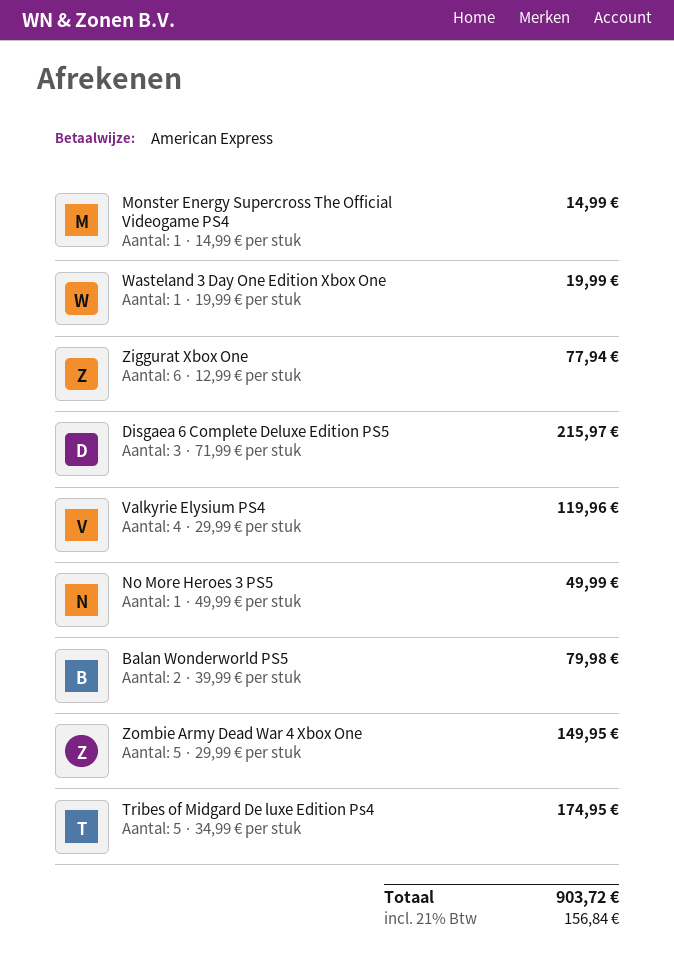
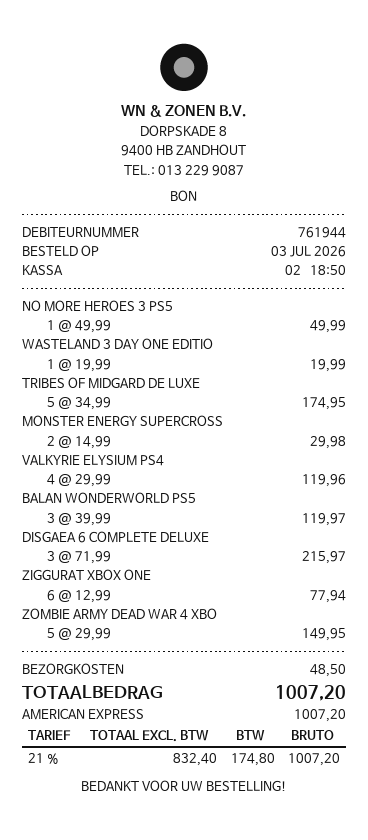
Monster Energy Supercross The Official Videogame PS4: 1 x 14.99 = 14.99 -> 2 x 14.99 = 29.98
Balan Wonderworld PS5: 2 x 39.99 = 79.98 -> 3 x 39.99 = 119.97
shipping: none -> 48.50
tax: 21% = 156.84 -> 21% = 174.80
total: 903.72 -> 1007.20

